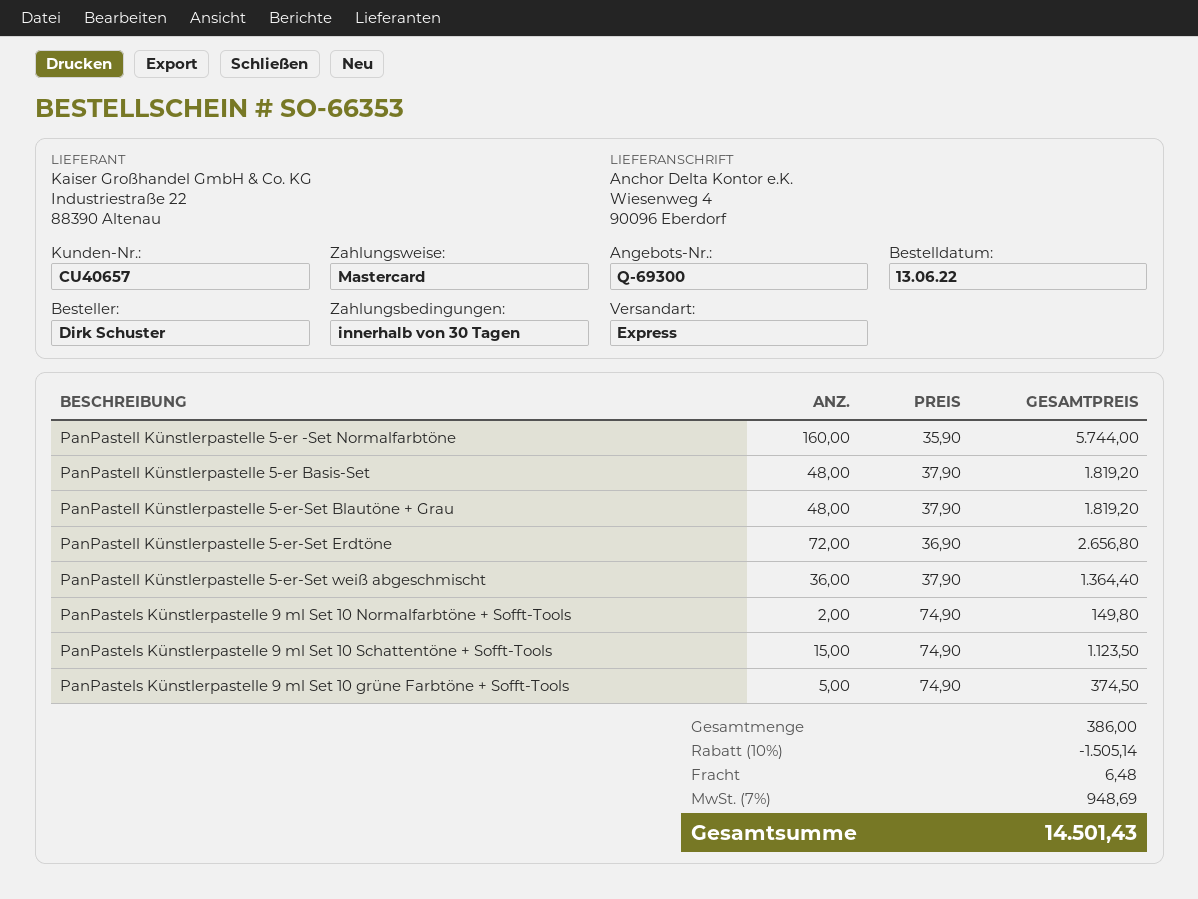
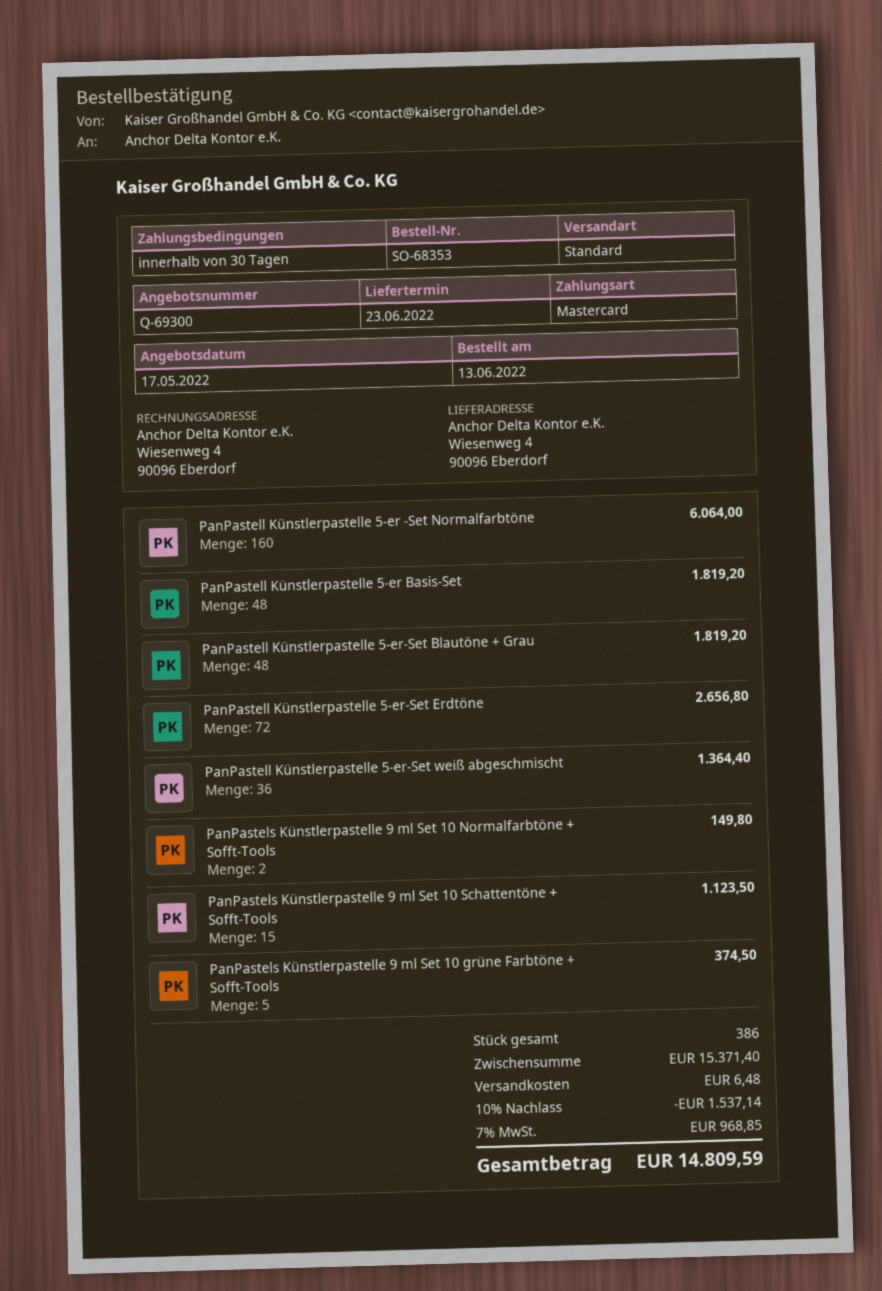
order number: SO-66353 -> SO-68353
shipping method: express -> standard
PanPastell Künstlerpastelle 5-er -Set Normalfarbtöne: 160 for 5744.00 -> 160 for 6064.00
discount: 10% = 1505.14 -> 10% = 1537.14
tax: 7% = 948.69 -> 7% = 968.85
total: 14501.43 -> 14809.59

